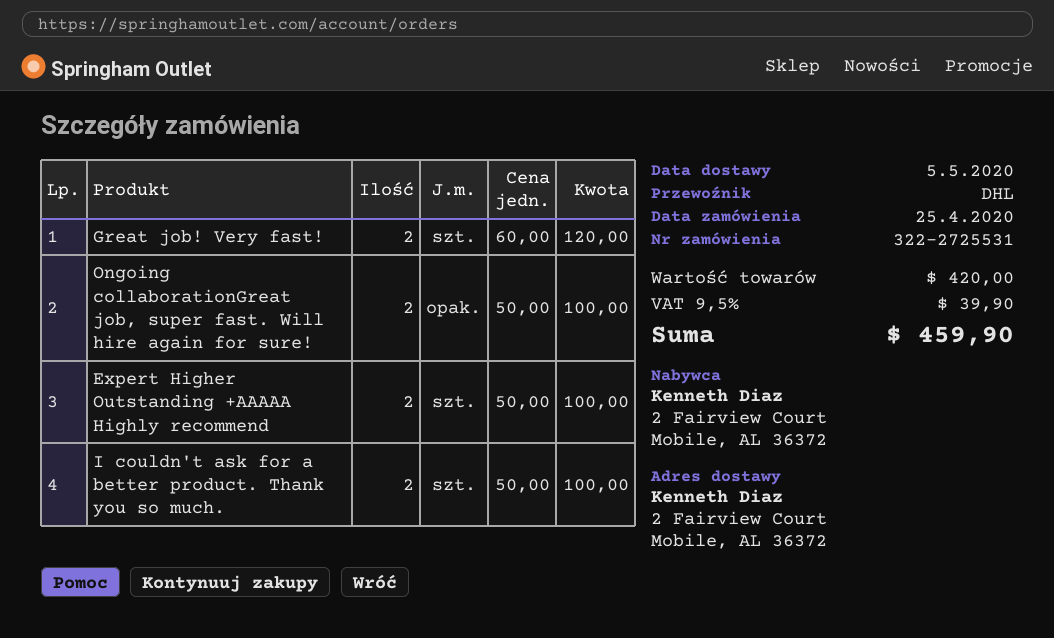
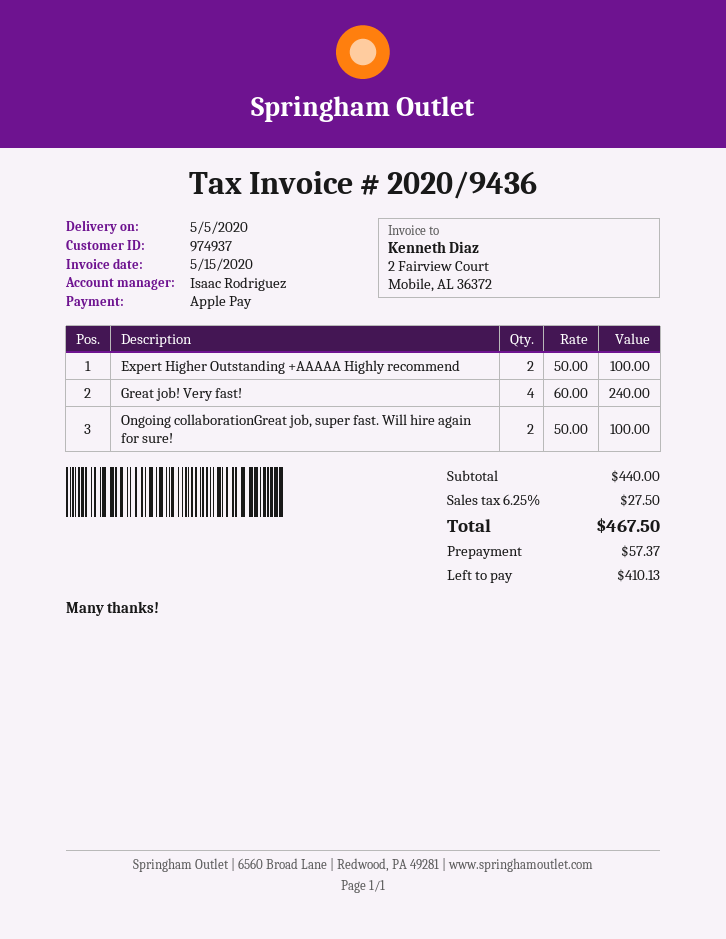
Great job! Very fast!: 2 x 60.00 = 120.00 -> 4 x 60.00 = 240.00
I couldn't ask for a better product. Thank you so much.: 2 x 50.00 = 100.00 -> none
subtotal: 420.00 -> 440.00
tax: 9.5% = 39.90 -> 6.25% = 27.50
total: 459.90 -> 467.50

